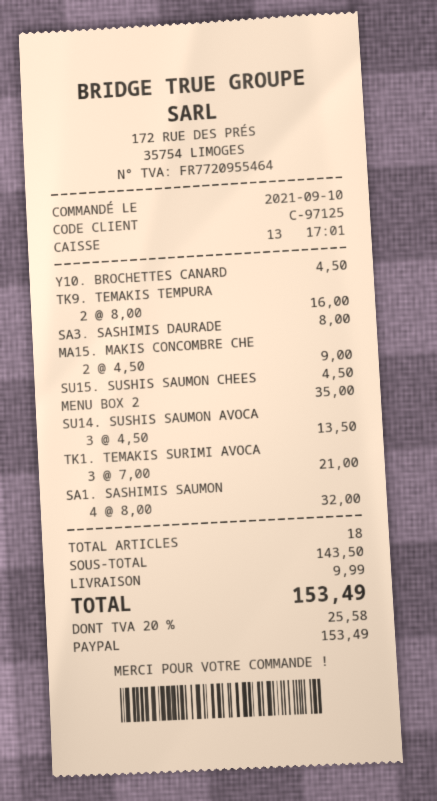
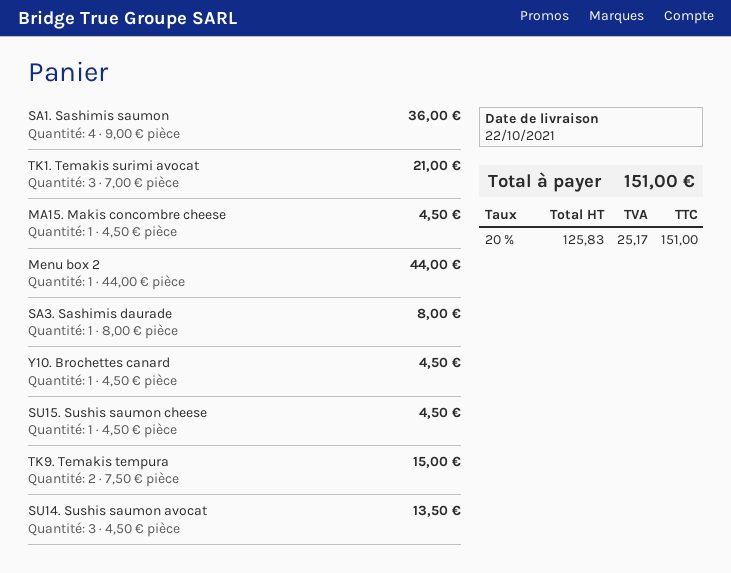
TK9. TEMAKIS TEMPURA: 2 x 8.00 = 16.00 -> 2 x 7.50 = 15.00
MA15. MAKIS CONCOMBRE CHE: 2 x 4.50 = 9.00 -> 1 x 4.50 = 4.50
MENU BOX 2: 1 x 35.00 = 35.00 -> 1 x 44.00 = 44.00
SA1. SASHIMIS SAUMON: 4 x 8.00 = 32.00 -> 4 x 9.00 = 36.00
shipping: 9.99 -> none
tax: 20% = 25.58 -> 20% = 25.17
total: 153.49 -> 151.00

